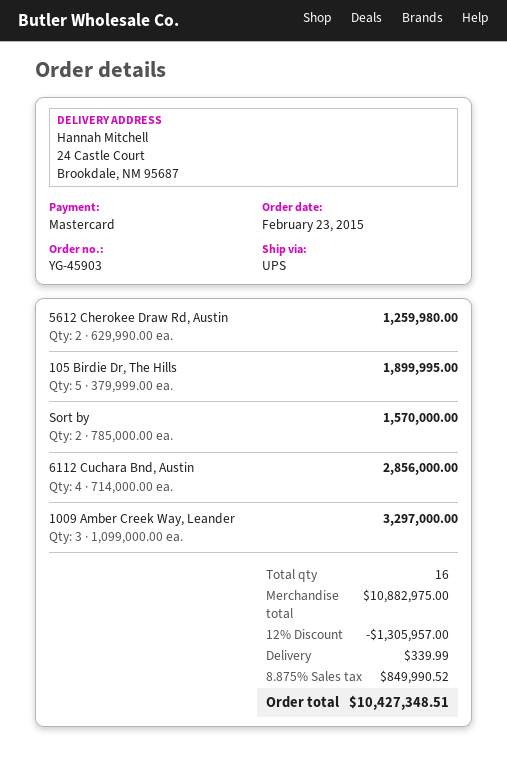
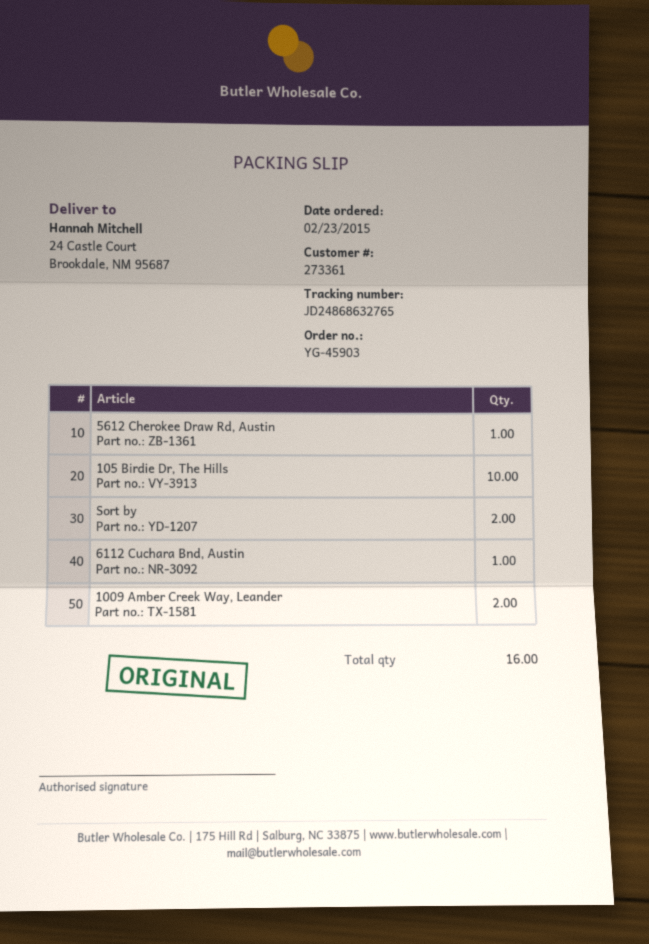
5612 Cherokee Draw Rd, Austin: 2 -> 1
105 Birdie Dr, The Hills: 5 -> 10
6112 Cuchara Bnd, Austin: 4 -> 1
1009 Amber Creek Way, Leander: 3 -> 2

